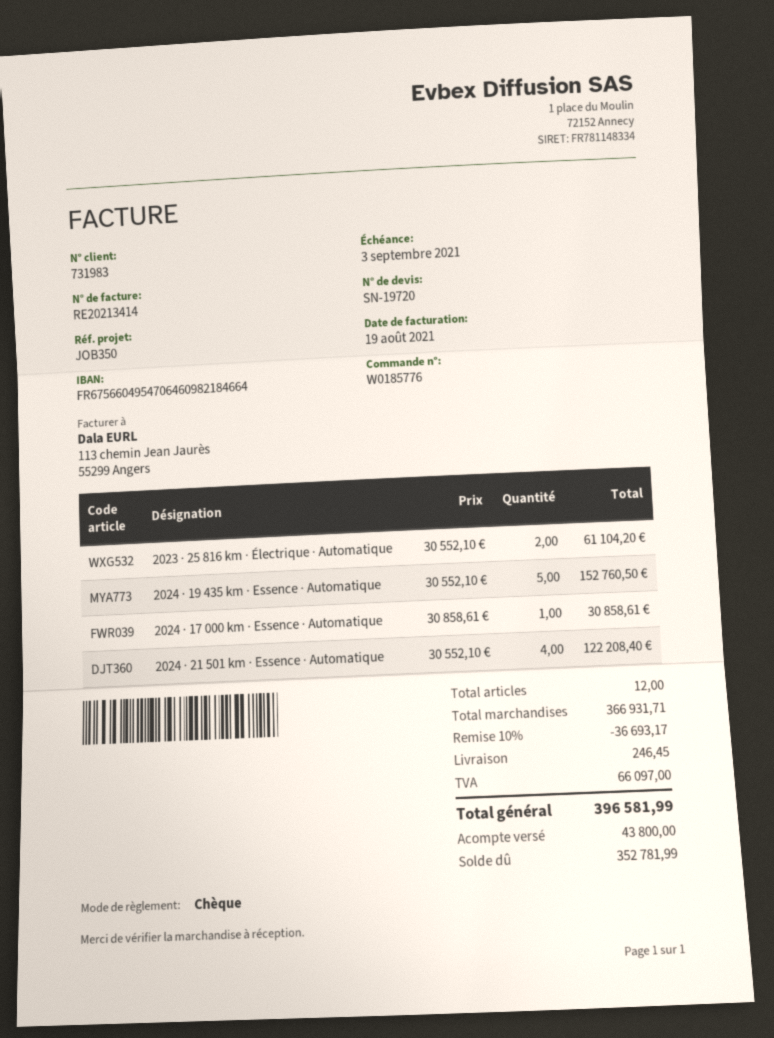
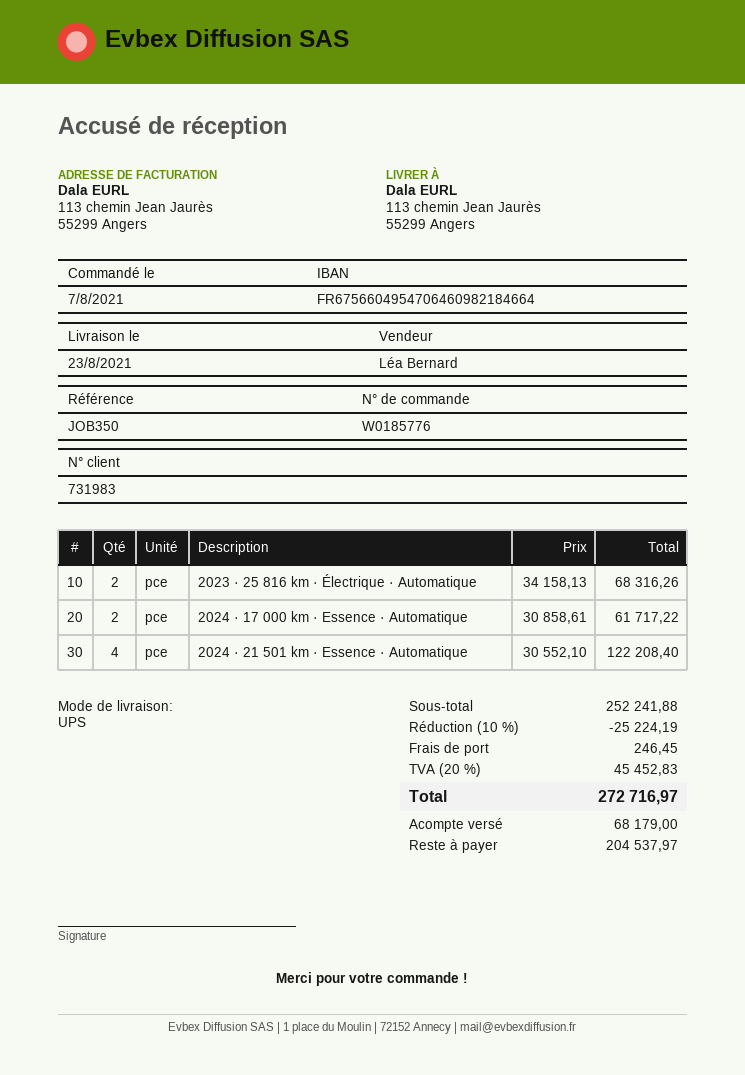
2023 · 25 816 km · Électrique · Automatique: 2 x 30552.10 = 61104.20 -> 2 x 34158.13 = 68316.26
2024 · 19 435 km · Essence · Automatique: 5 x 30552.10 = 152760.50 -> none
2024 · 17 000 km · Essence · Automatique: 1 x 30858.61 = 30858.61 -> 2 x 30858.61 = 61717.22
subtotal: 366931.71 -> 252241.88
discount: 10% = 36693.17 -> 10% = 25224.19
tax: 66097.00 -> 45452.83
total: 396581.99 -> 272716.97
deposit: 43800.00 -> 68179.00
balance: 352781.99 -> 204537.97

